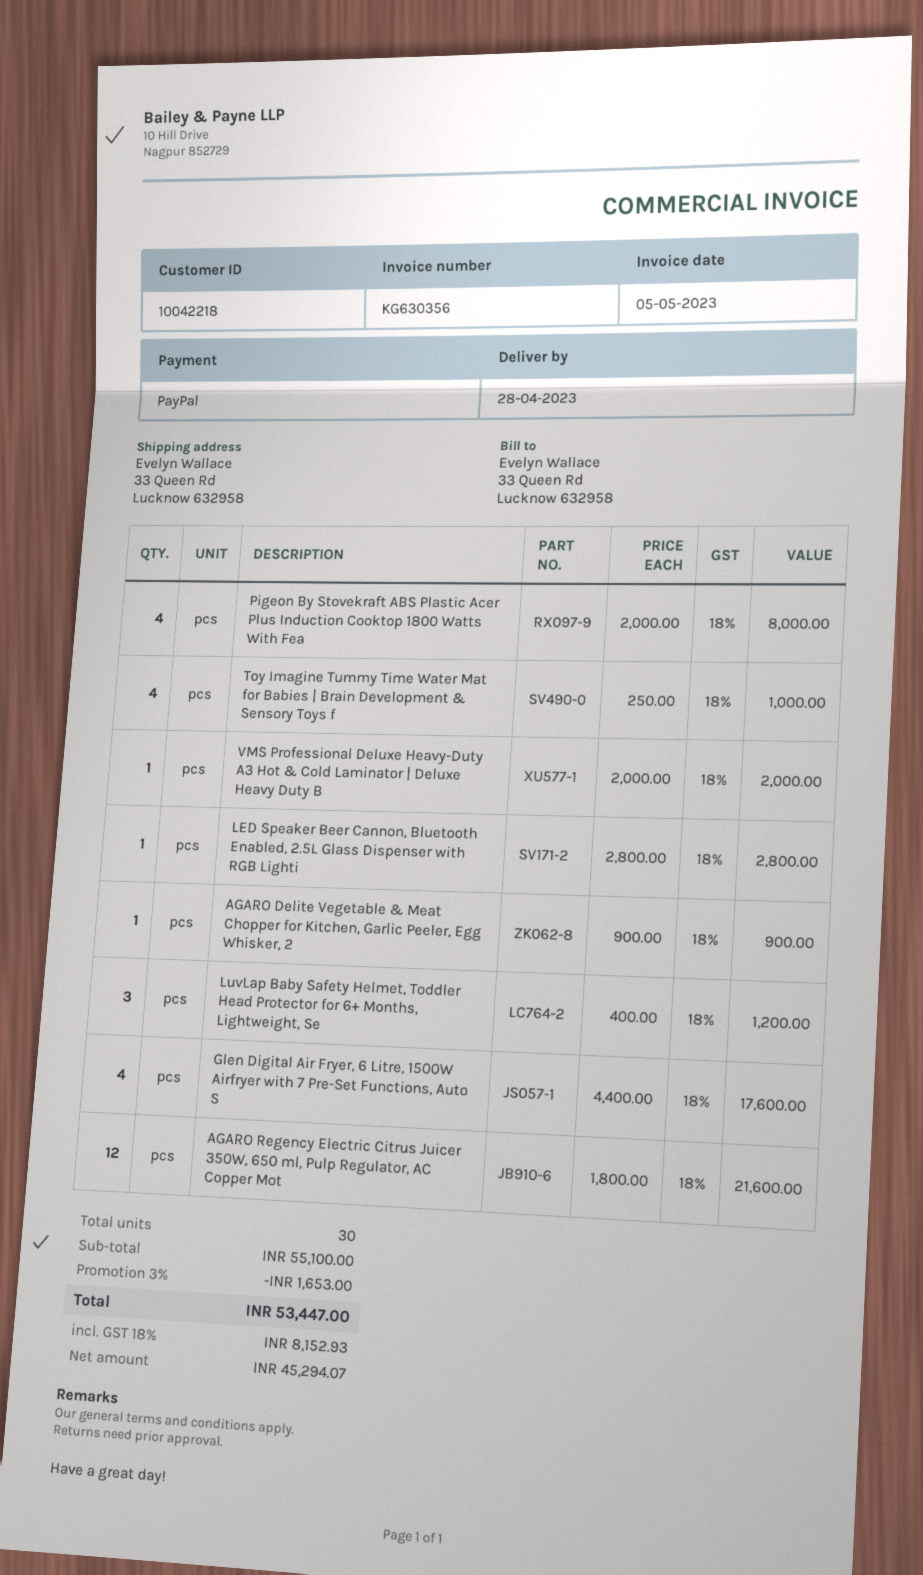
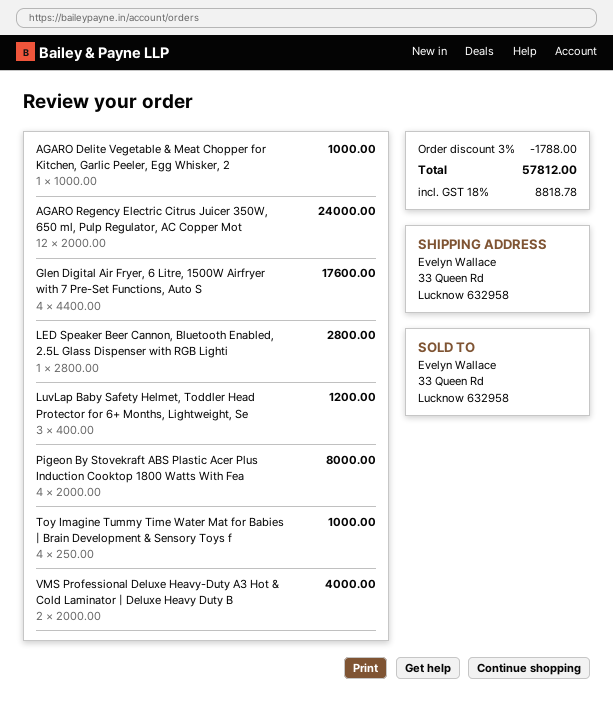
VMS Professional Deluxe Heavy-Duty A3 Hot & Cold Laminator | Deluxe Heavy Duty B: 1 x 2000.00 = 2000.00 -> 2 x 2000.00 = 4000.00
AGARO Delite Vegetable & Meat Chopper for Kitchen, Garlic Peeler, Egg Whisker, 2: 1 x 900.00 = 900.00 -> 1 x 1000.00 = 1000.00
AGARO Regency Electric Citrus Juicer 350W, 650 ml, Pulp Regulator, AC Copper Mot: 12 x 1800.00 = 21600.00 -> 12 x 2000.00 = 24000.00
discount: 3% = 1653.00 -> 3% = 1788.00
tax: 18% = 8152.93 -> 18% = 8818.78
total: 53447.00 -> 57812.00

